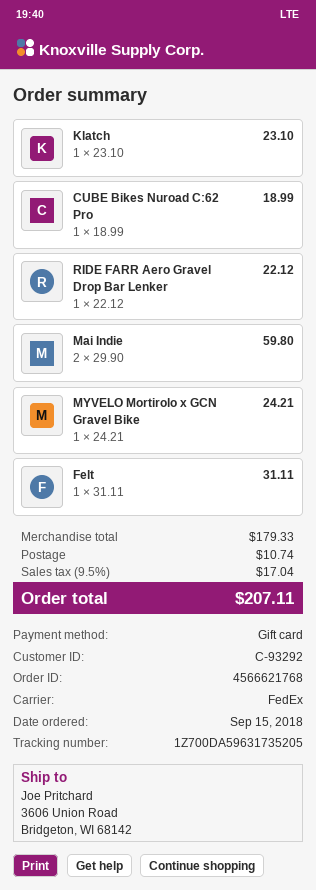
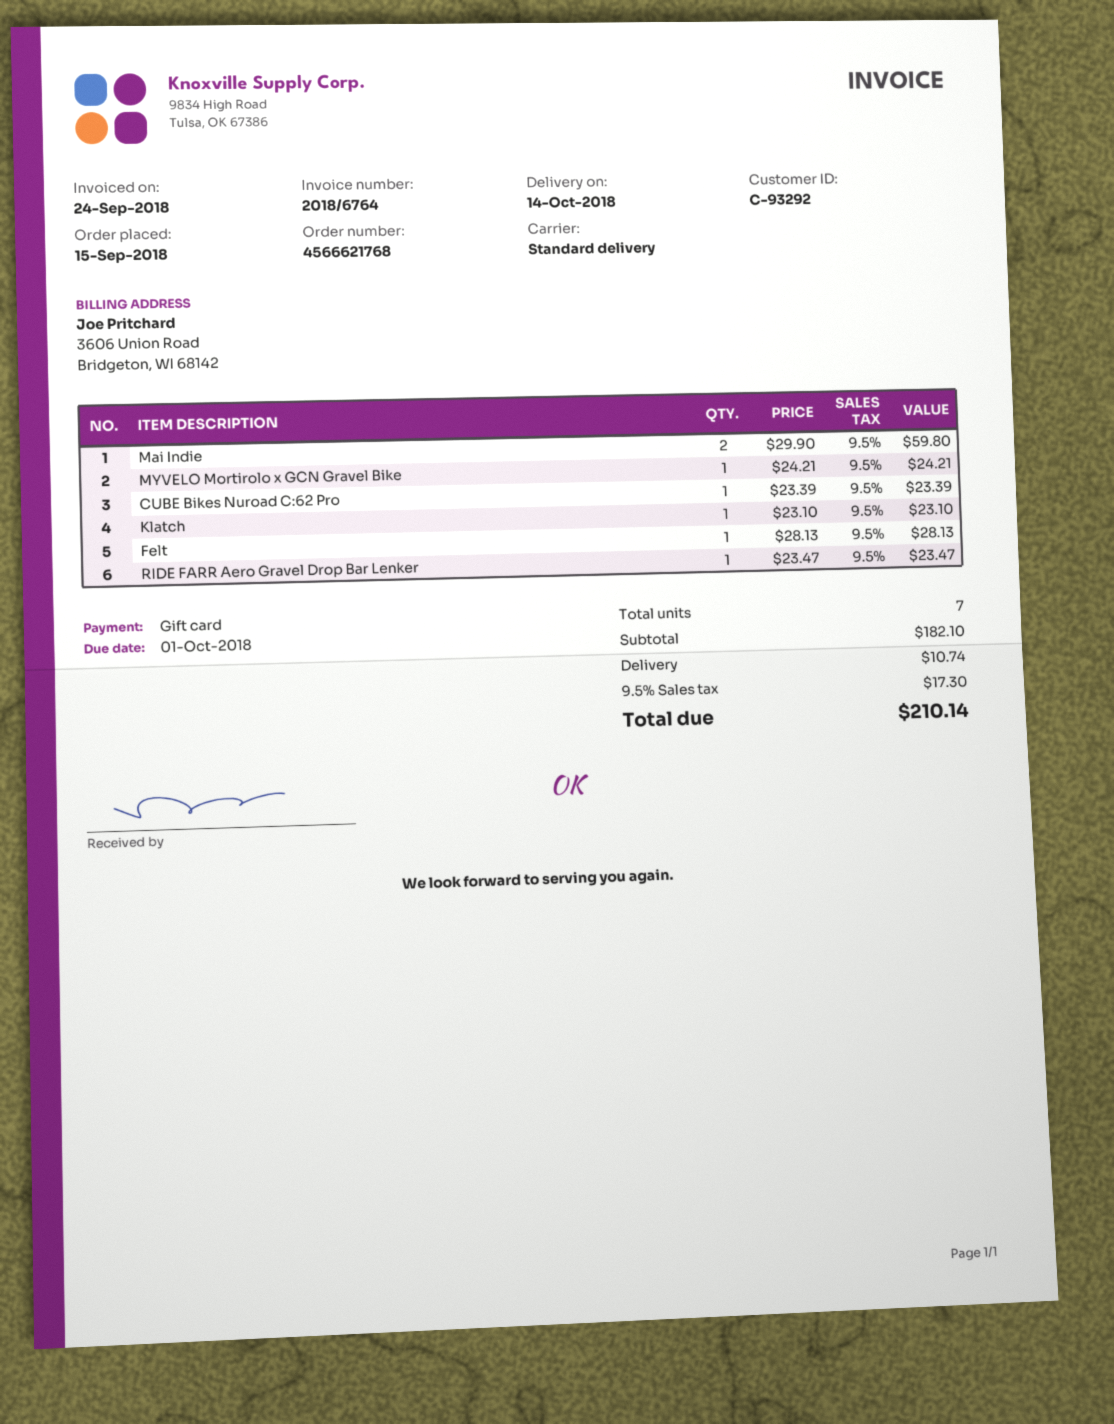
shipping method: FedEx -> standard
CUBE Bikes Nuroad C:62 Pro: 1 x 18.99 = 18.99 -> 1 x 23.39 = 23.39
RIDE FARR Aero Gravel Drop Bar Lenker: 1 x 22.12 = 22.12 -> 1 x 23.47 = 23.47
Felt: 1 x 31.11 = 31.11 -> 1 x 28.13 = 28.13
subtotal: 179.33 -> 182.10
tax: 9.5% = 17.04 -> 9.5% = 17.30
total: 207.11 -> 210.14

